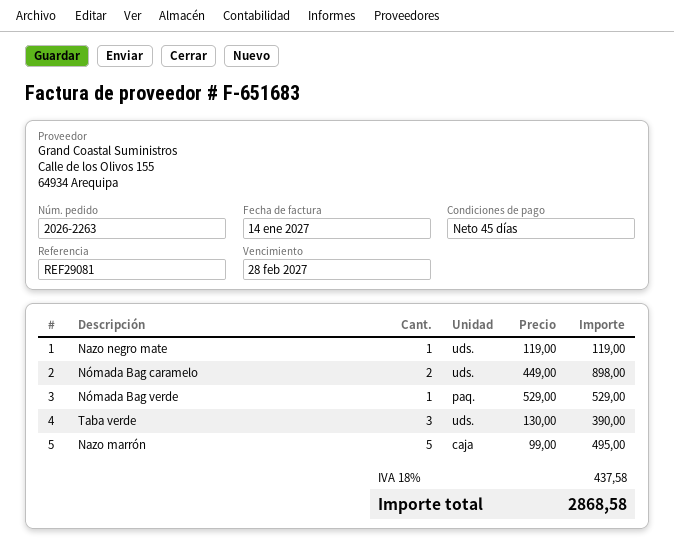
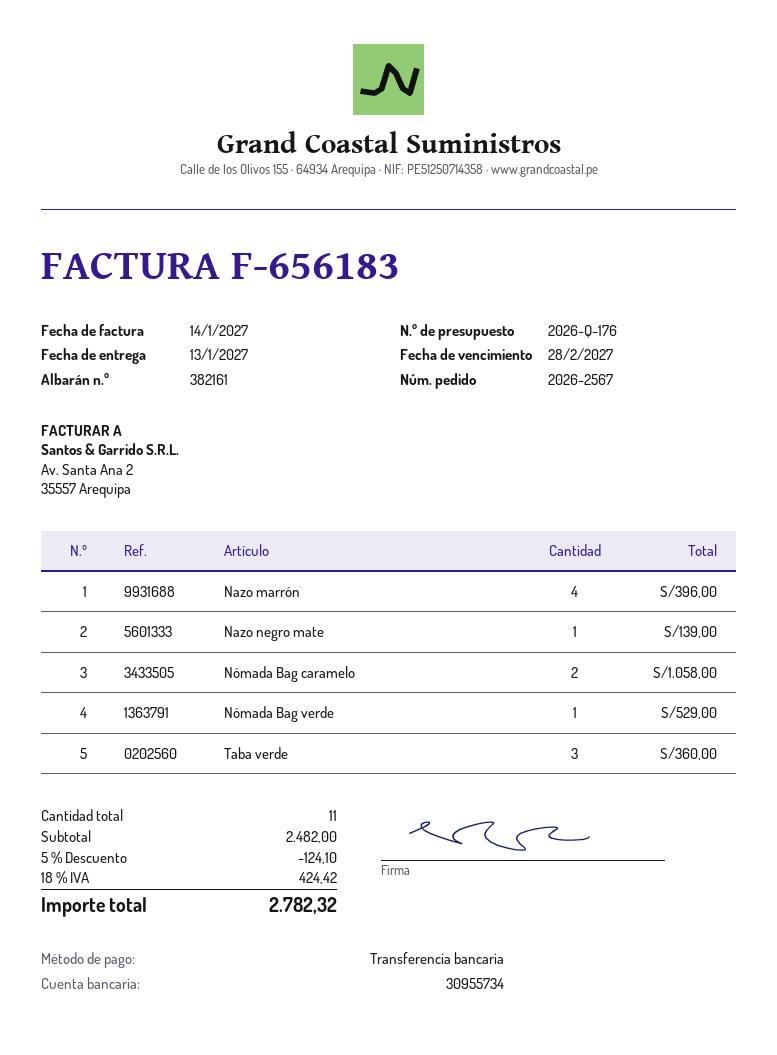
order number: 2026-2263 -> 2026-2567
invoice number: F-651683 -> F-656183
Nazo negro mate: 1 for 119.00 -> 1 for 139.00
Nómada Bag caramelo: 2 for 898.00 -> 2 for 1058.00
Taba verde: 3 for 390.00 -> 3 for 360.00
Nazo marrón: 5 for 495.00 -> 4 for 396.00
discount: none -> 5% = 124.10
tax: 18% = 437.58 -> 18% = 424.42
total: 2868.58 -> 2782.32

